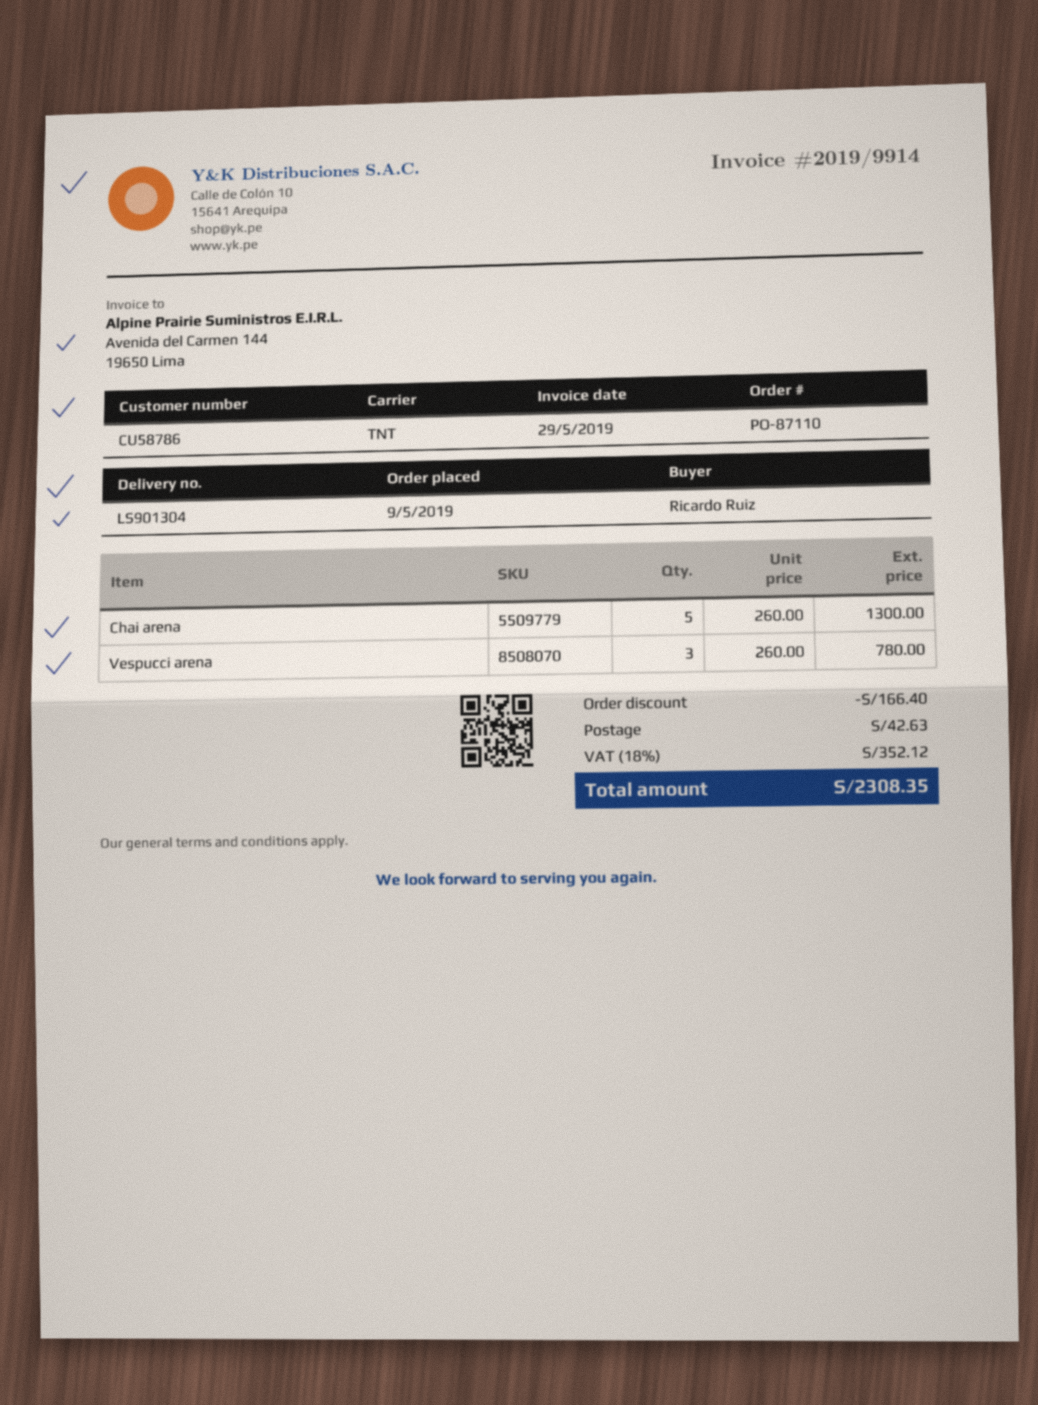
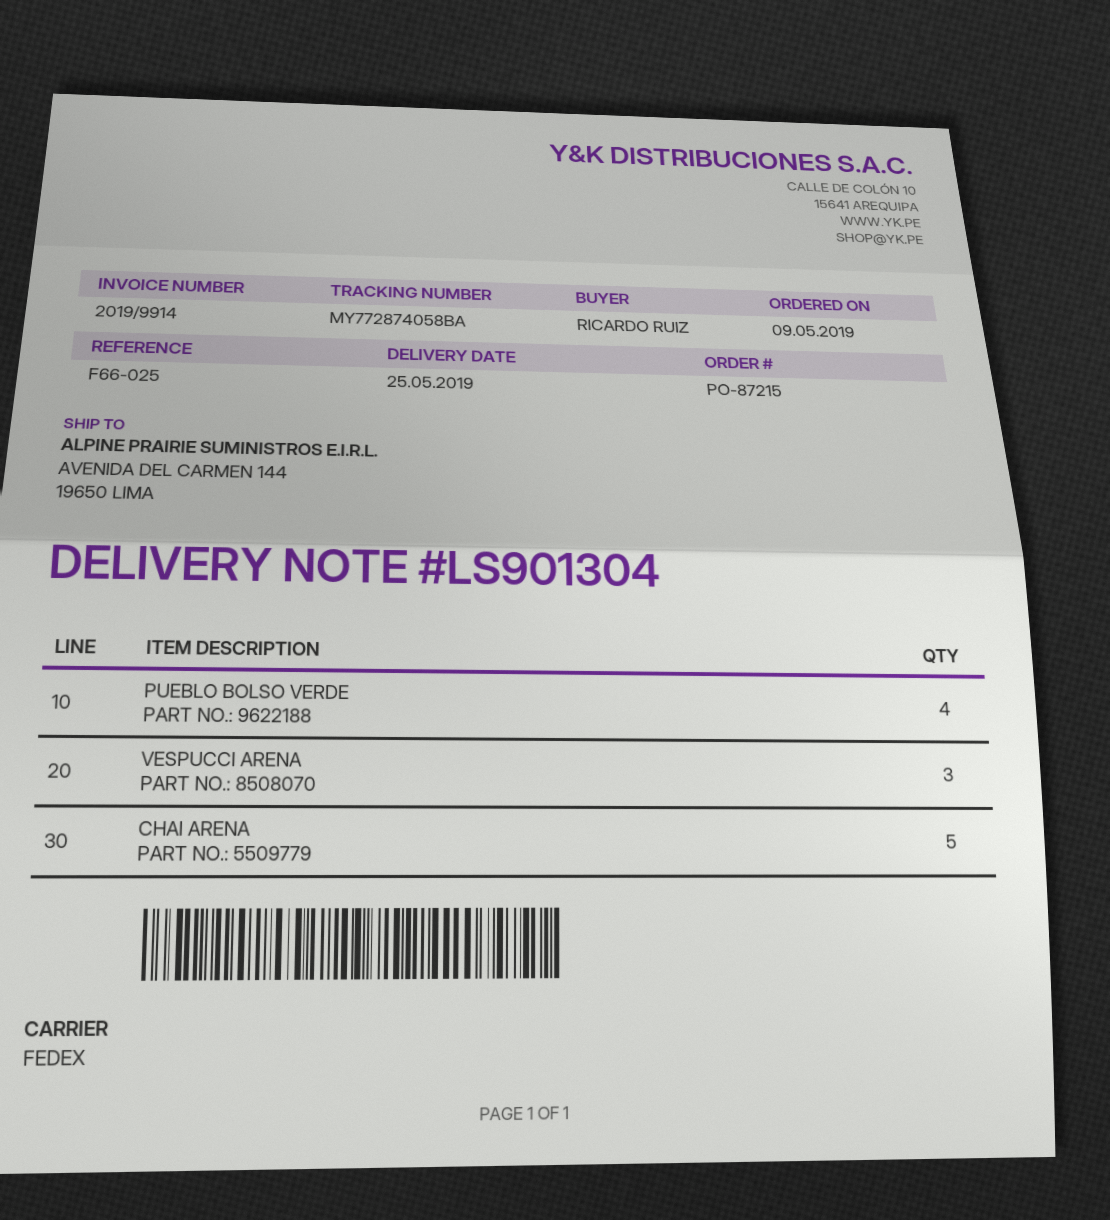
order number: PO-87110 -> PO-87215
shipping method: TNT -> FedEx
PUEBLO BOLSO VERDE: none -> 4

